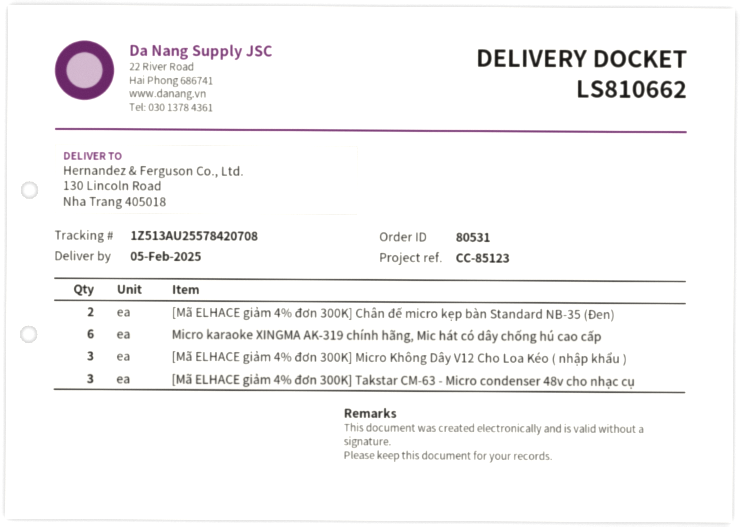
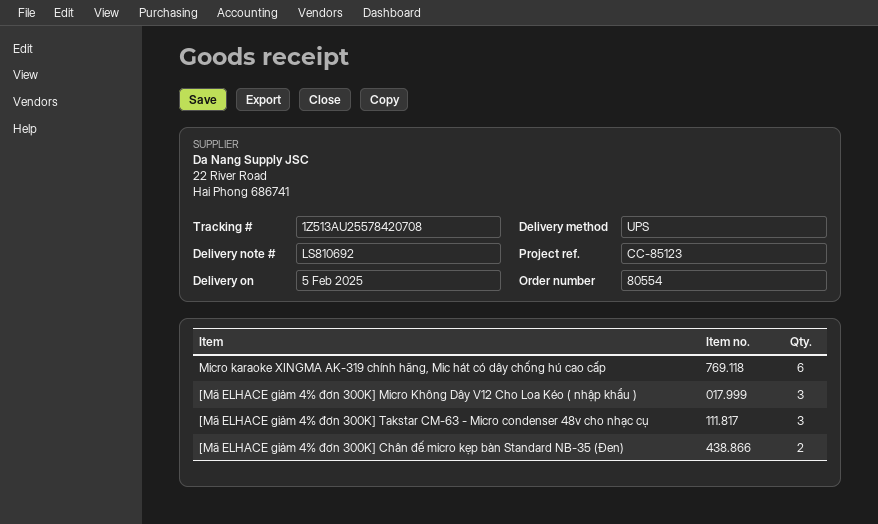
order number: 80531 -> 80554
delivery note number: LS810662 -> LS810692

